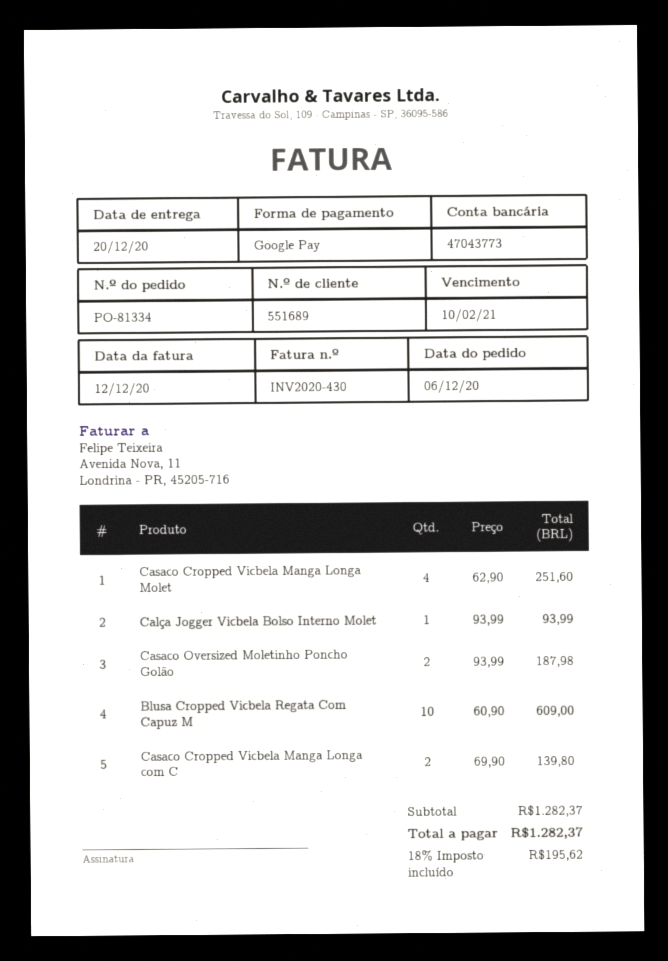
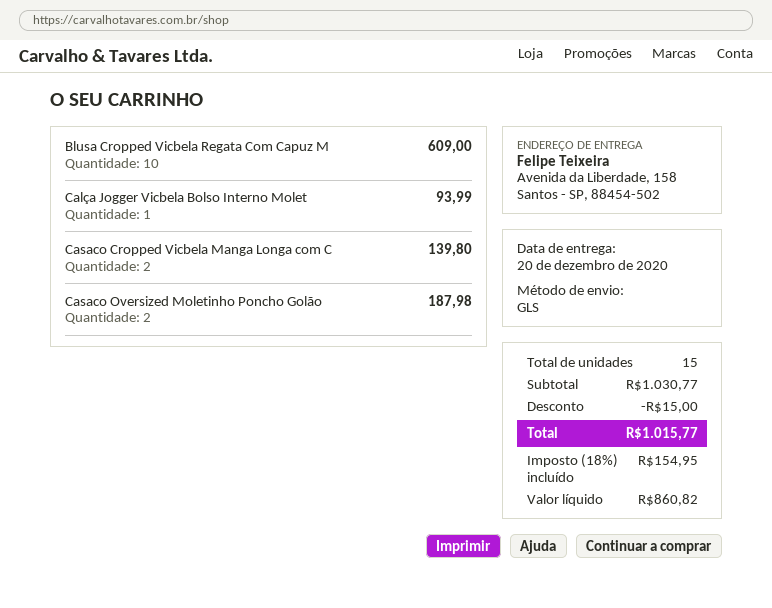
Casaco Cropped Vicbela Manga Longa Molet: 4 for 251.60 -> none
subtotal: 1282.37 -> 1030.77
discount: none -> 15.00
tax: 18% = 195.62 -> 18% = 154.95
total: 1282.37 -> 1015.77

